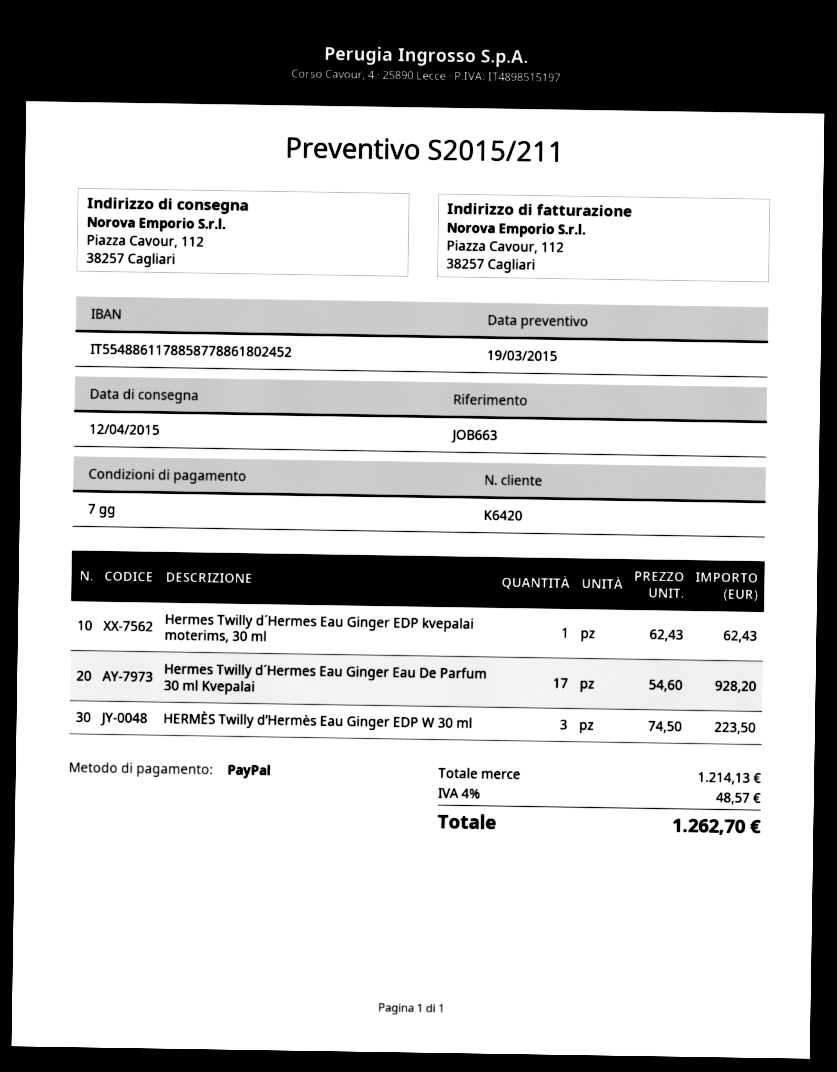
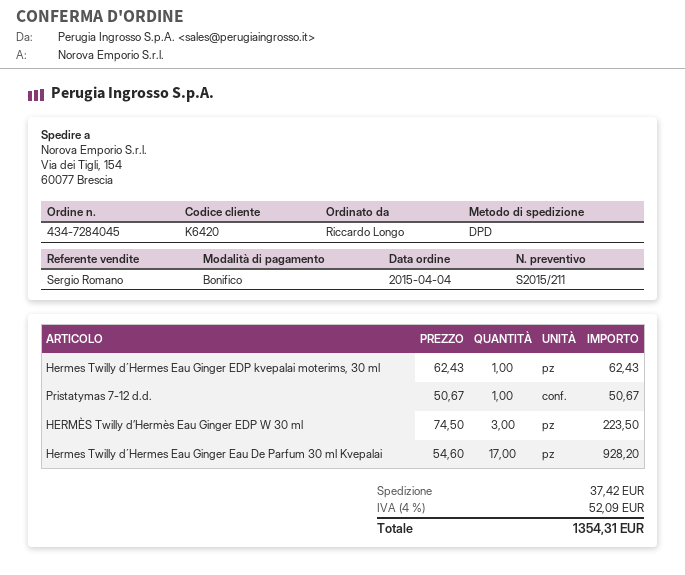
payment method: PayPal -> bank transfer
ship to: Piazza Cavour, 112, 38257 Cagliari -> Via dei Tigli, 154, 60077 Brescia
Pristatymas 7-12 d.d.: none -> 1 x 50.67 = 50.67
shipping: none -> 37.42
tax: 4% = 48.57 -> 4% = 52.09
total: 1262.70 -> 1354.31

